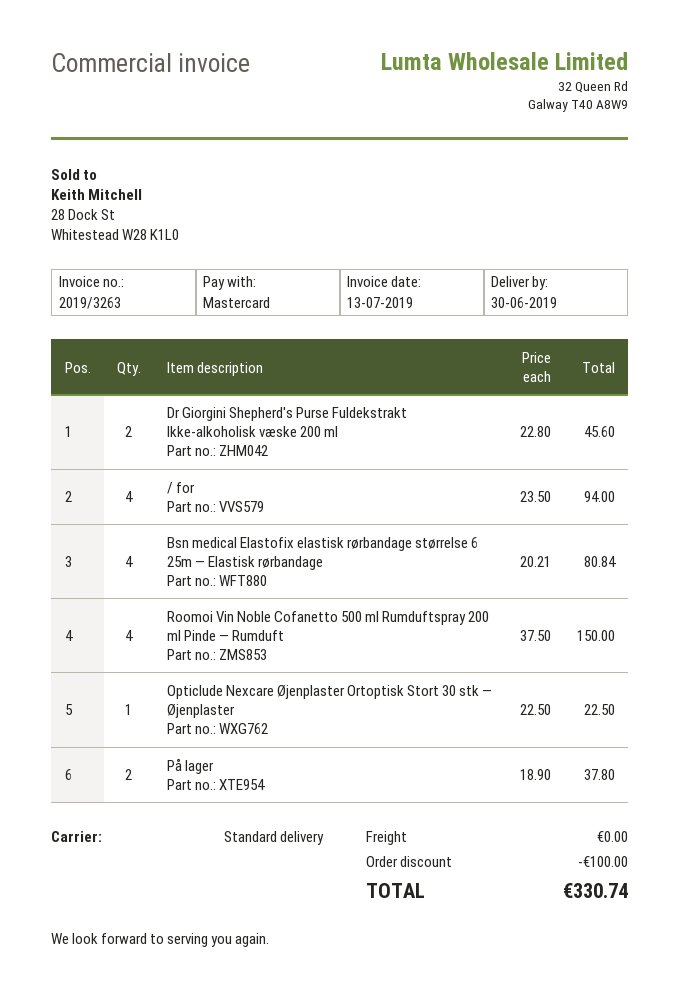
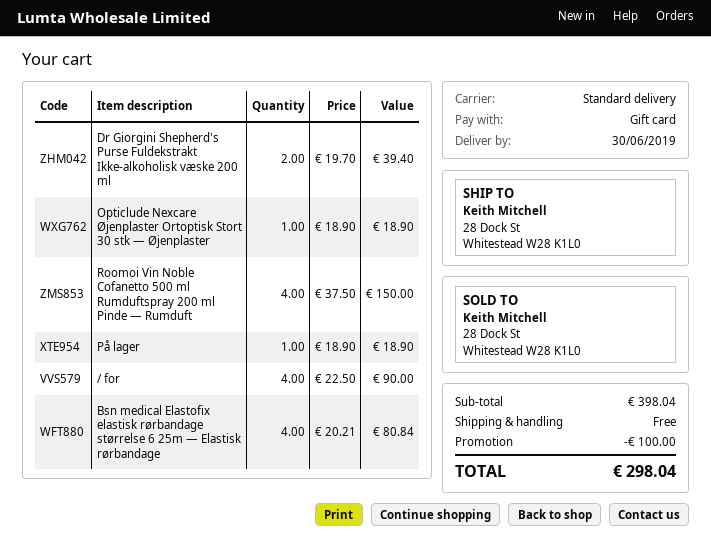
payment method: Mastercard -> gift card
Dr Giorgini Shepherd's Purse Fuldekstrakt Ikke-alkoholisk væske 200 ml: 2 x 22.80 = 45.60 -> 2 x 19.70 = 39.40
/ for: 4 x 23.50 = 94.00 -> 4 x 22.50 = 90.00
Opticlude Nexcare Øjenplaster Ortoptisk Stort 30 stk — Øjenplaster: 1 x 22.50 = 22.50 -> 1 x 18.90 = 18.90
På lager: 2 x 18.90 = 37.80 -> 1 x 18.90 = 18.90
total: 330.74 -> 298.04

